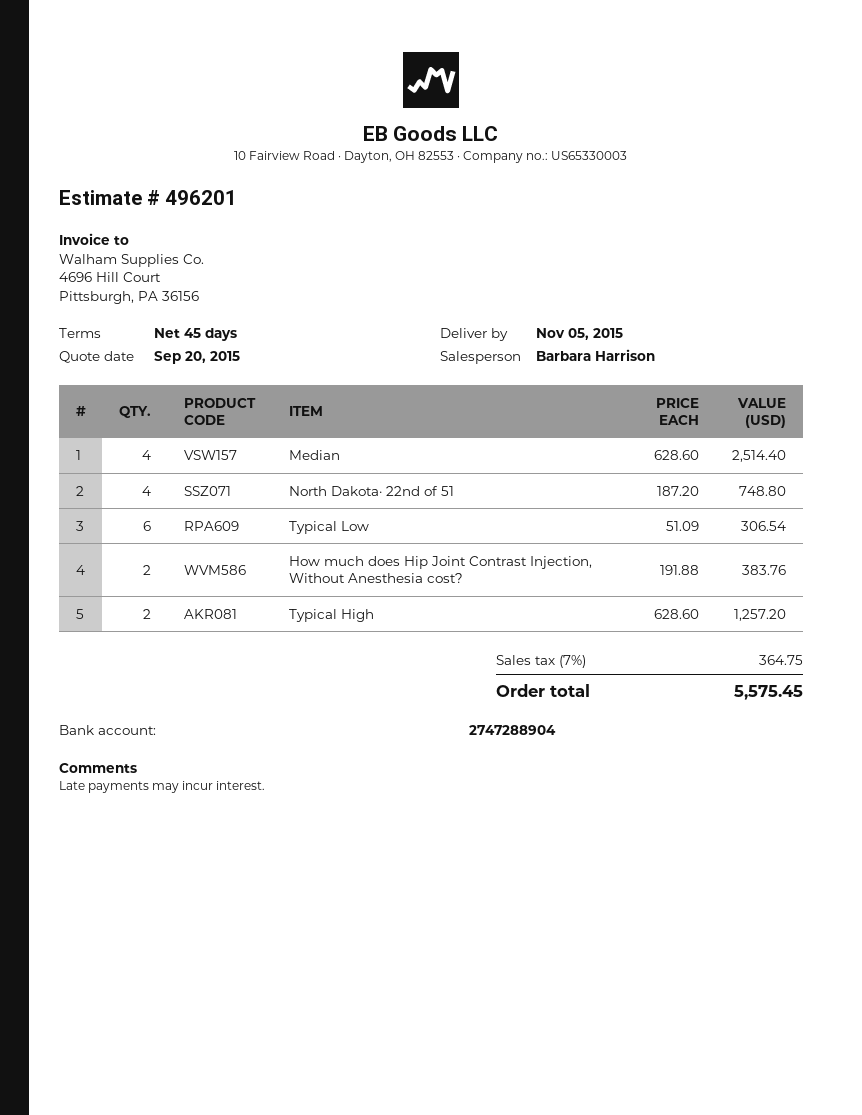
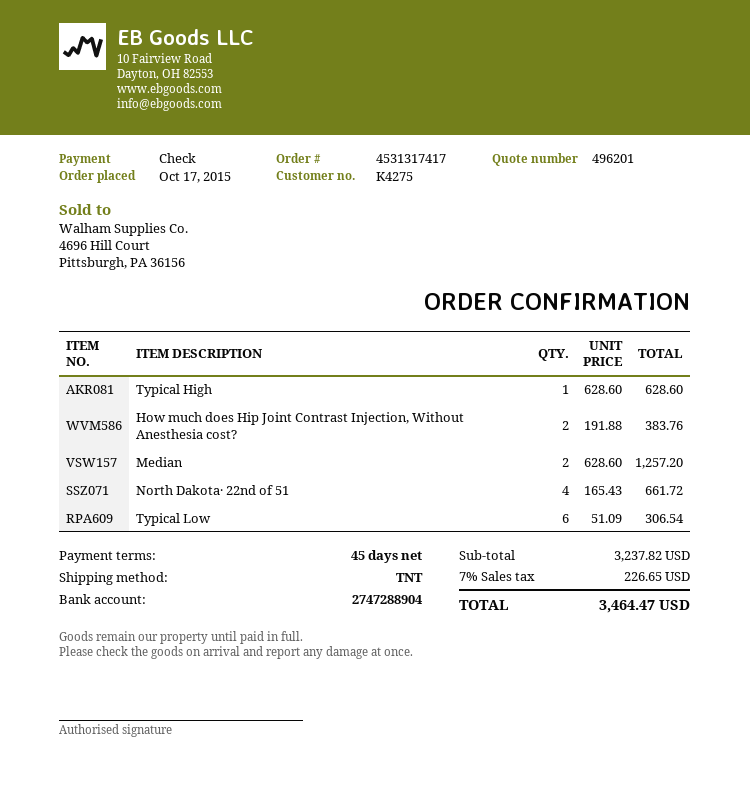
Median: 4 x 628.60 = 2514.40 -> 2 x 628.60 = 1257.20
North Dakota· 22nd of 51: 4 x 187.20 = 748.80 -> 4 x 165.43 = 661.72
Typical High: 2 x 628.60 = 1257.20 -> 1 x 628.60 = 628.60
tax: 7% = 364.75 -> 7% = 226.65
total: 5575.45 -> 3464.47

